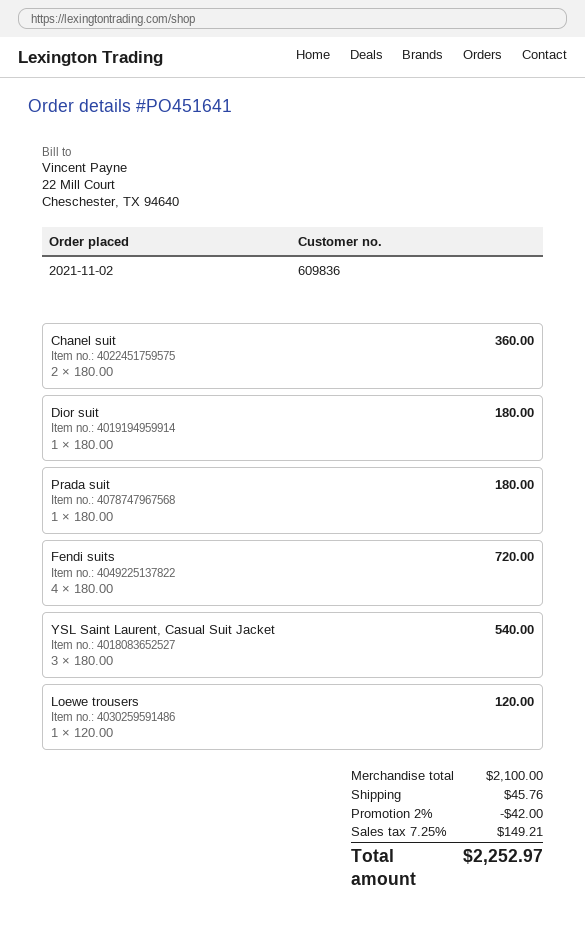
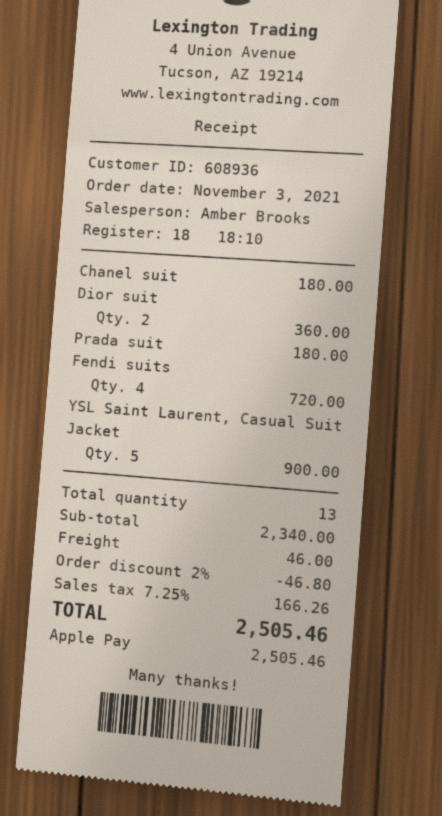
order date: 2021-11-02 -> 2021-11-03
customer number: 609836 -> 608936
Chanel suit: 2 for 360.00 -> 1 for 180.00
Dior suit: 1 for 180.00 -> 2 for 360.00
YSL Saint Laurent, Casual Suit Jacket: 3 for 540.00 -> 5 for 900.00
Loewe trousers: 1 for 120.00 -> none
subtotal: 2100.00 -> 2340.00
discount: 2% = 42.00 -> 2% = 46.80
shipping: 45.76 -> 46.00
tax: 7.25% = 149.21 -> 7.25% = 166.26
total: 2252.97 -> 2505.46

